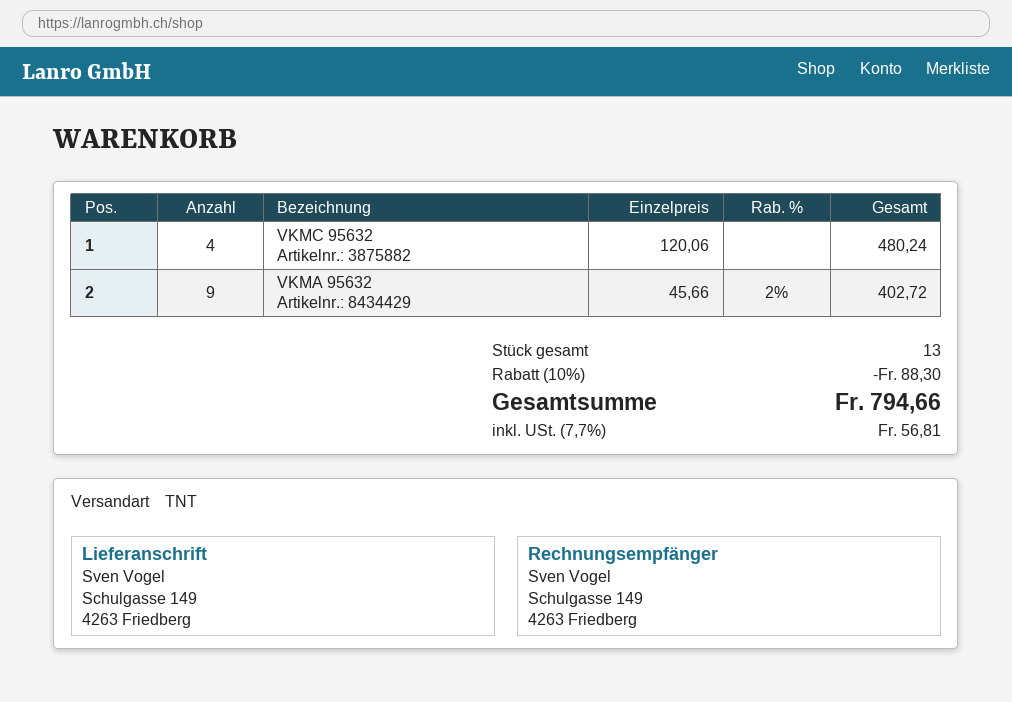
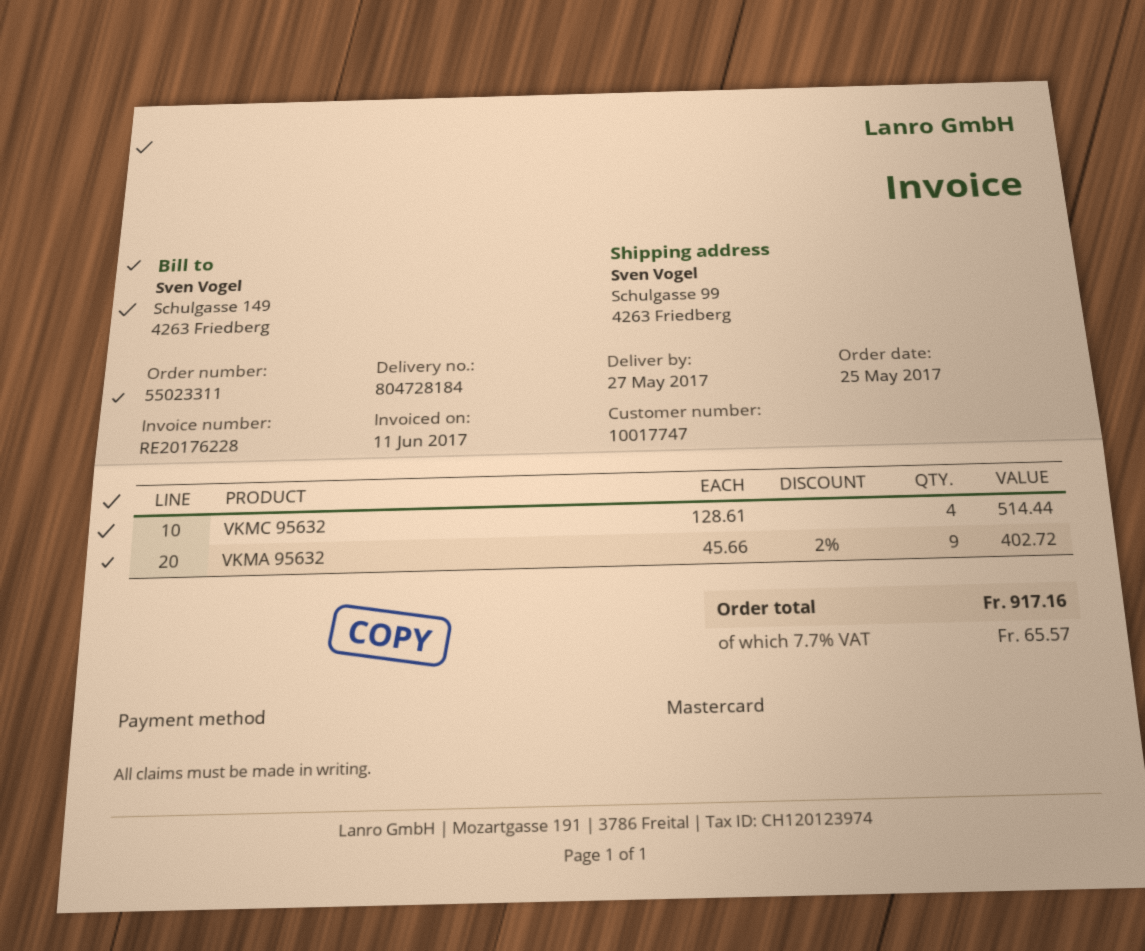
ship to: Schulgasse 149, 4263 Friedberg -> Schulgasse 99, 4263 Friedberg
VKMC 95632: 4 x 120.06 = 480.24 -> 4 x 128.61 = 514.44
discount: 10% = 88.30 -> none
tax: 7.7% = 56.81 -> 7.7% = 65.57
total: 794.66 -> 917.16

